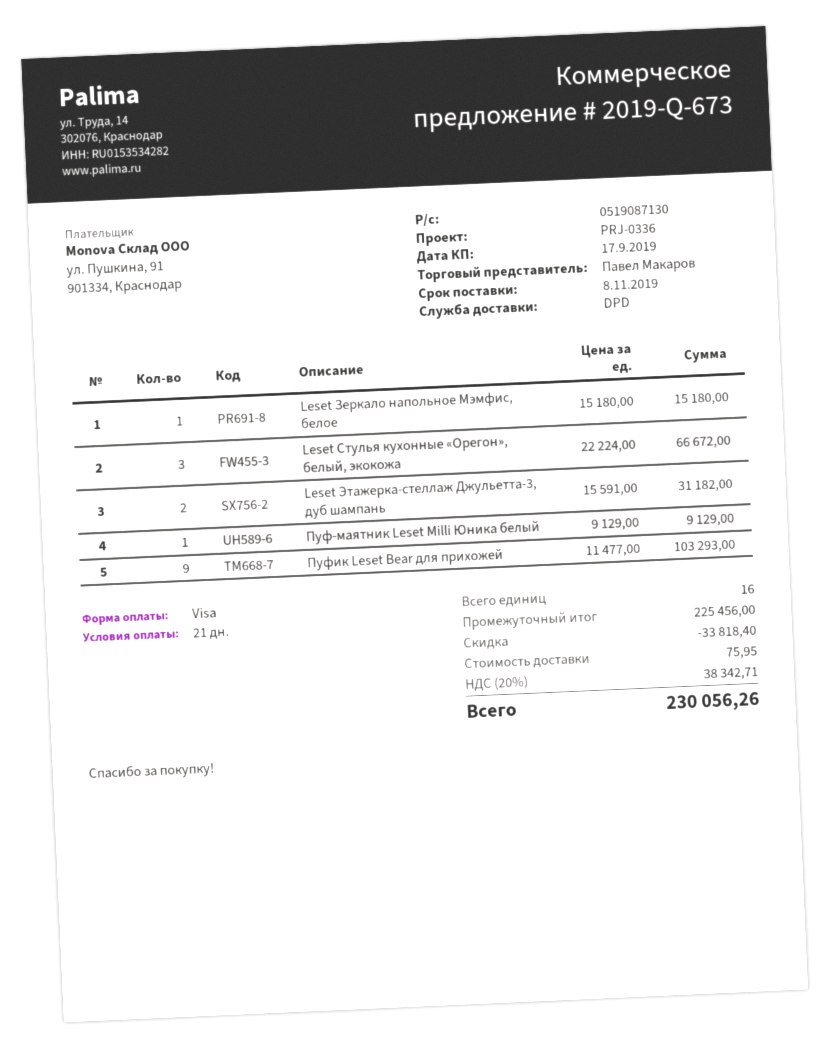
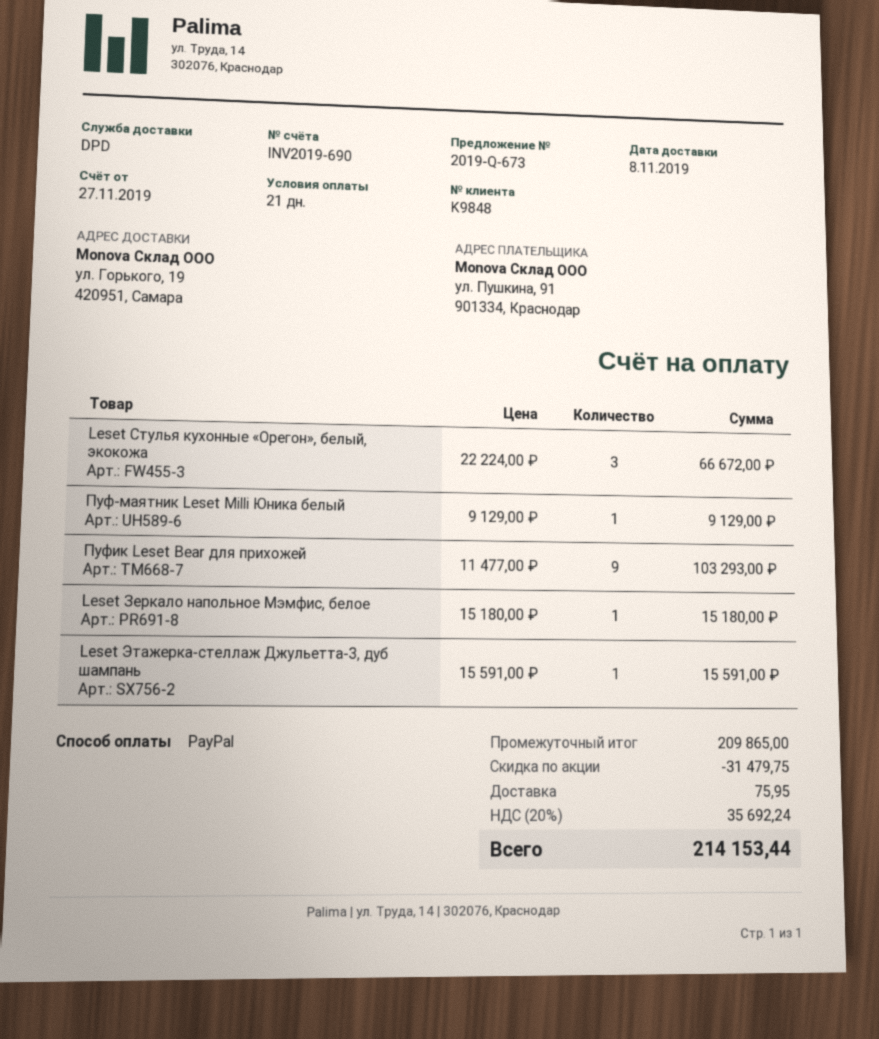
payment method: Visa -> PayPal
Leset Этажерка-стеллаж Джульетта-3, дуб шампань: 2 x 15591.00 = 31182.00 -> 1 x 15591.00 = 15591.00
subtotal: 225456.00 -> 209865.00
discount: 33818.40 -> 31479.75
tax: 20% = 38342.71 -> 20% = 35692.24
total: 230056.26 -> 214153.44

